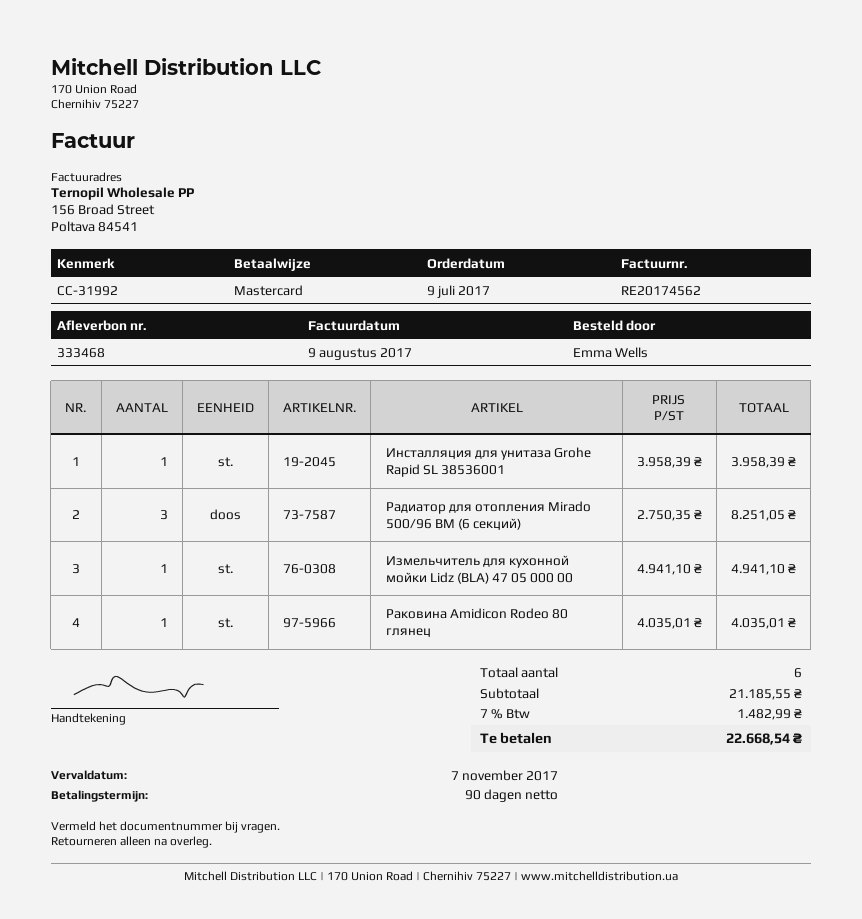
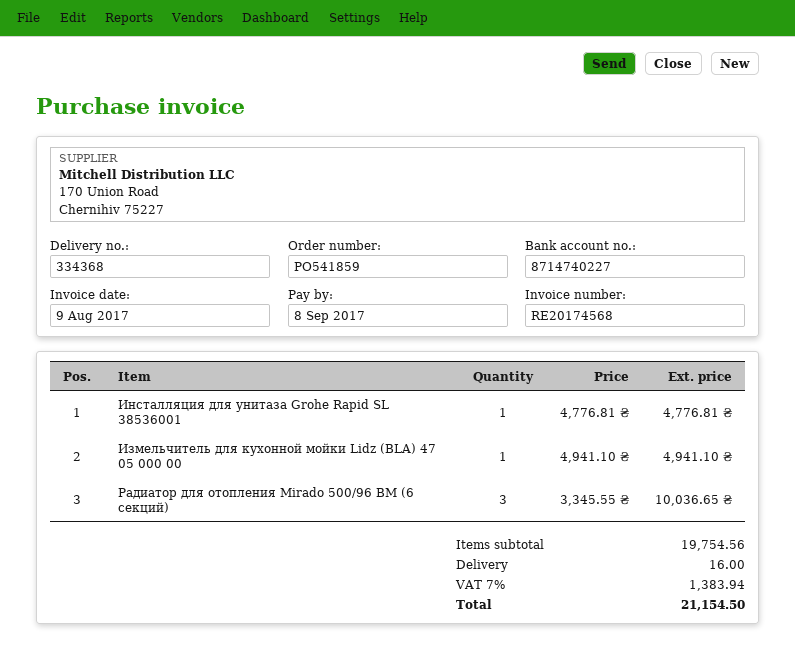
delivery note number: 333468 -> 334368
invoice number: RE20174562 -> RE20174568
due date: 2017-11-07 -> 2017-09-08
Инсталляция для унитаза Grohe Rapid SL 38536001: 1 x 3958.39 = 3958.39 -> 1 x 4776.81 = 4776.81
Радиатор для отопления Mirado 500/96 BM (6 секций): 3 x 2750.35 = 8251.05 -> 3 x 3345.55 = 10036.65
Раковина Amidicon Rodeo 80 глянец: 1 x 4035.01 = 4035.01 -> none
subtotal: 21185.55 -> 19754.56
shipping: none -> 16.00
tax: 7% = 1482.99 -> 7% = 1383.94
total: 22668.54 -> 21154.50

